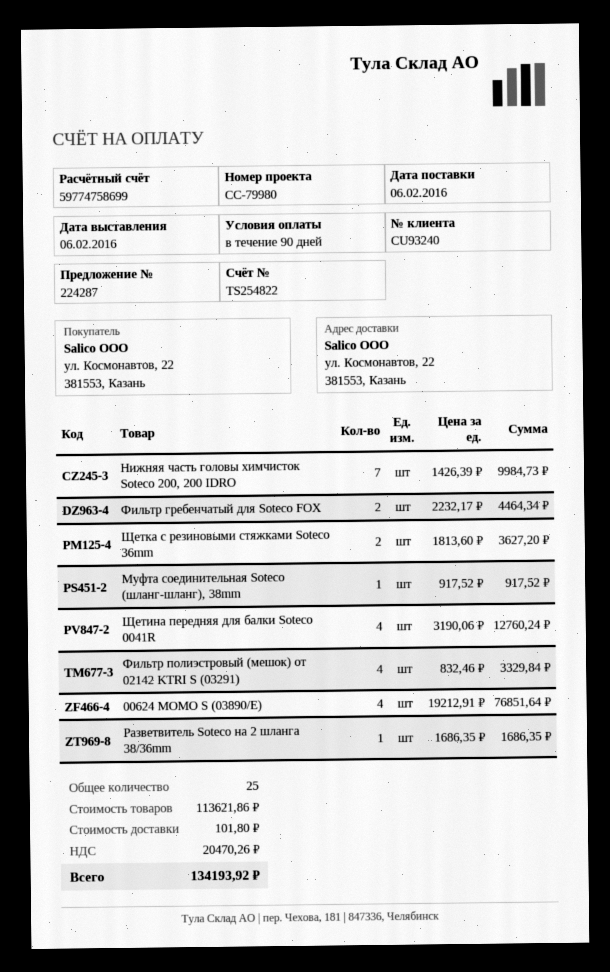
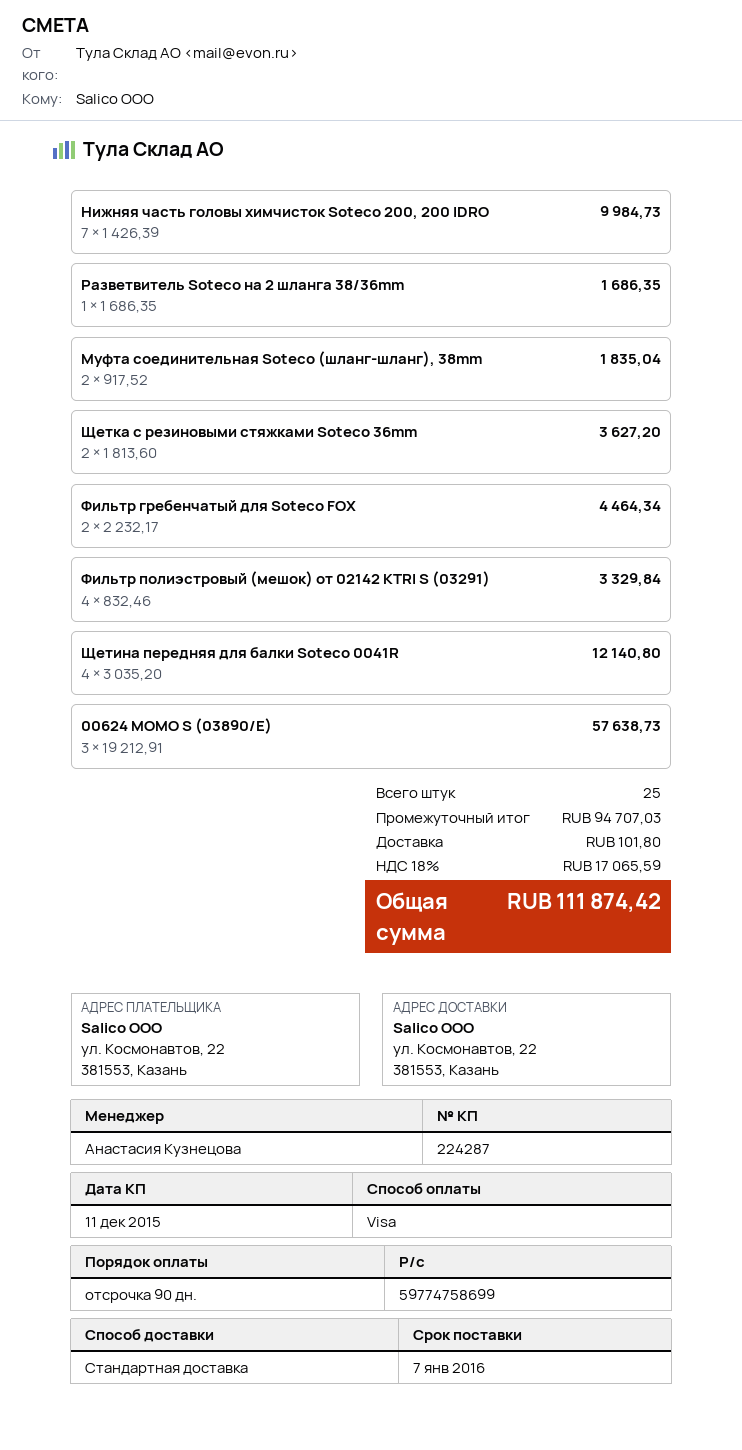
delivery date: 2016-02-06 -> 2016-01-07
Муфта соединительная Soteco (шланг-шланг), 38mm: 1 x 917.52 = 917.52 -> 2 x 917.52 = 1835.04
Щетина передняя для балки Soteco 0041R: 4 x 3190.06 = 12760.24 -> 4 x 3035.20 = 12140.80
00624 MOMO S (03890/E): 4 x 19212.91 = 76851.64 -> 3 x 19212.91 = 57638.73
subtotal: 113621.86 -> 94707.03
tax: 20470.26 -> 17065.59
total: 134193.92 -> 111874.42

